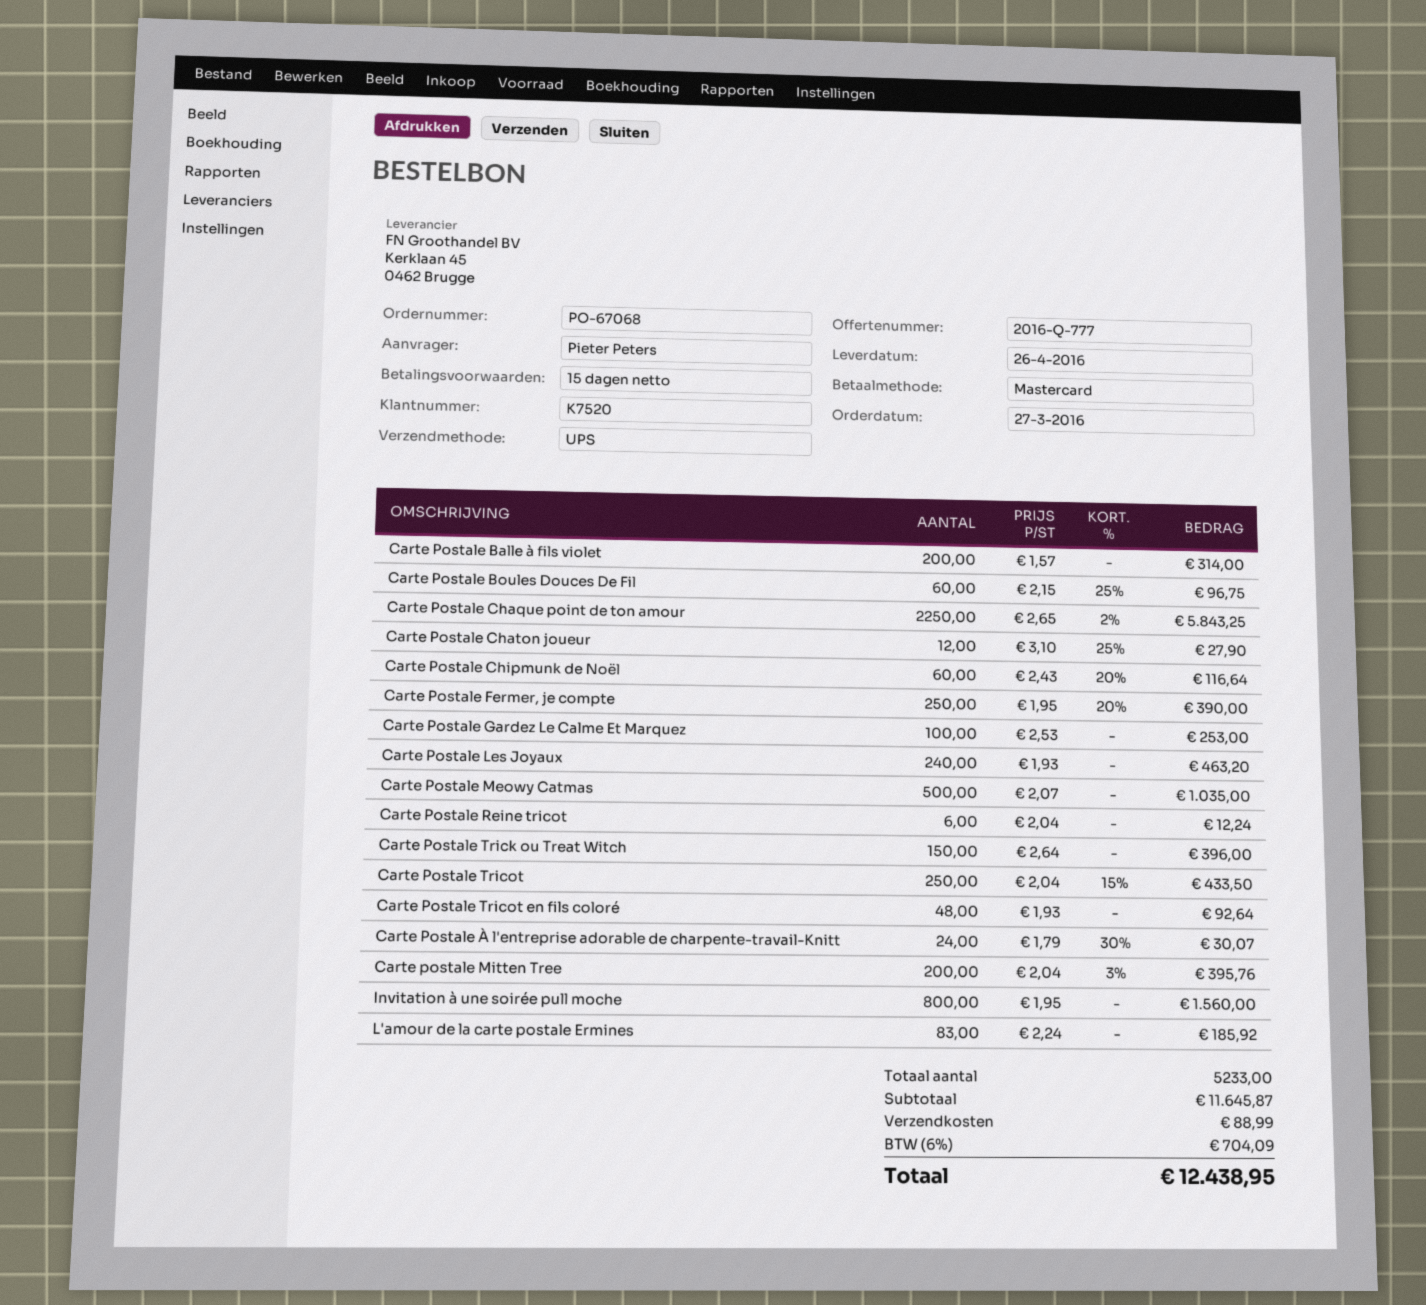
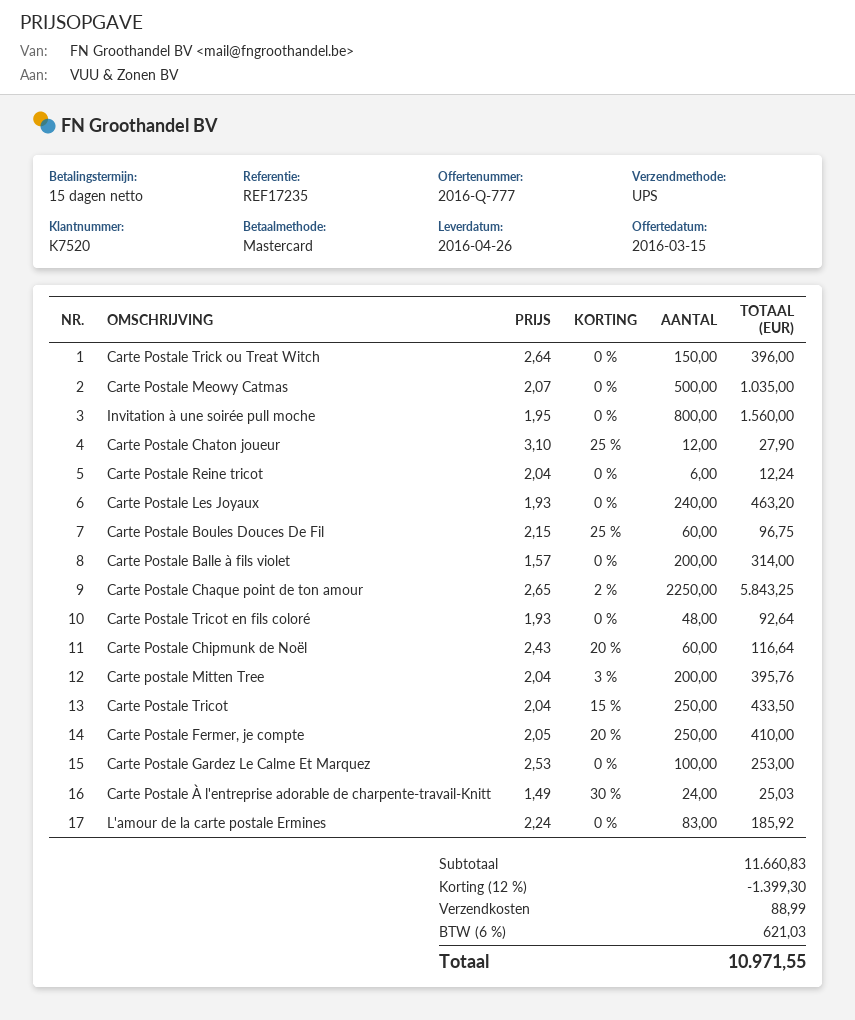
Carte Postale Fermer, je compte: 250 x 1.95 - 20% = 390.00 -> 250 x 2.05 - 20% = 410.00
Carte Postale À l'entreprise adorable de charpente-travail-Knitt: 24 x 1.79 - 30% = 30.07 -> 24 x 1.49 - 30% = 25.03
subtotal: 11645.87 -> 11660.83
discount: none -> 12% = 1399.30
tax: 6% = 704.09 -> 6% = 621.03
total: 12438.95 -> 10971.55

